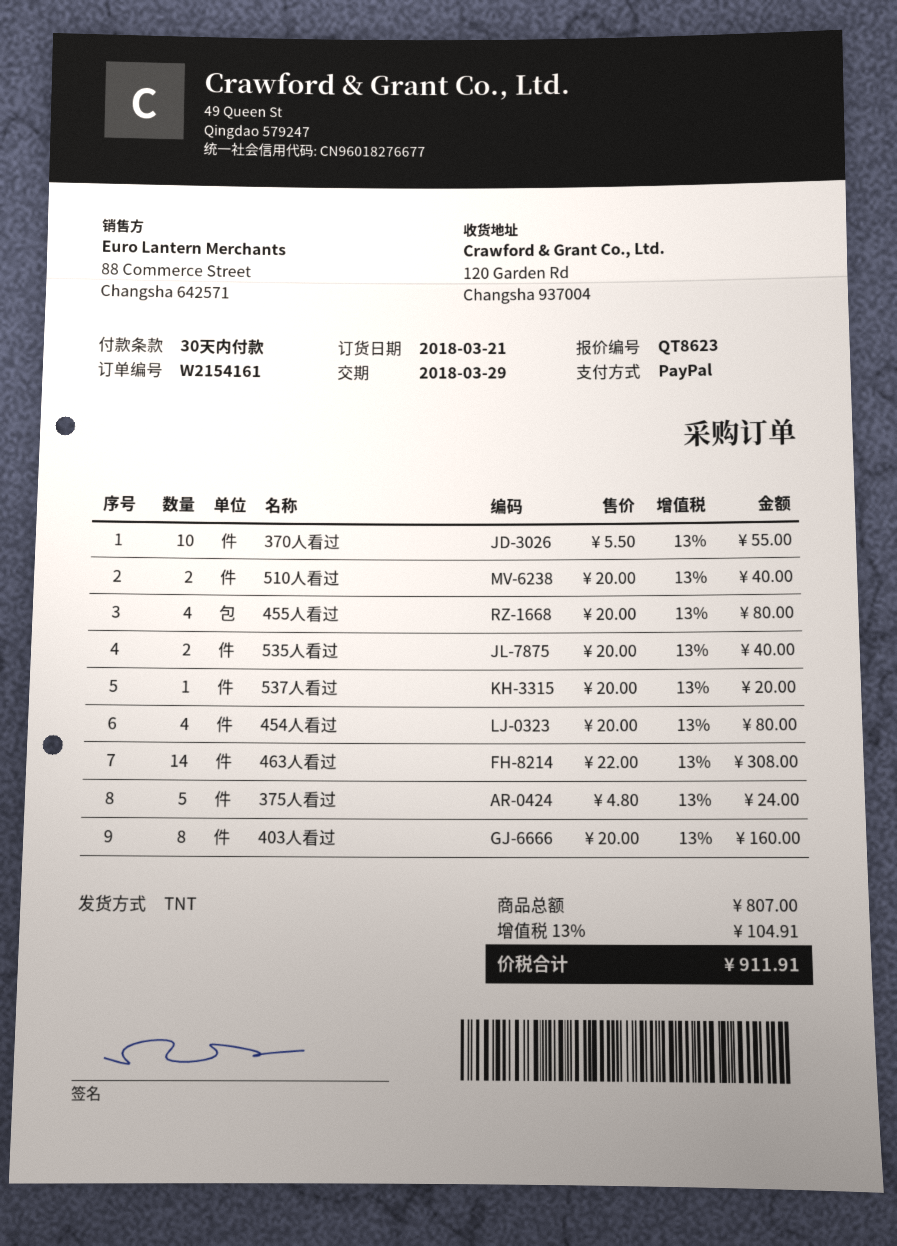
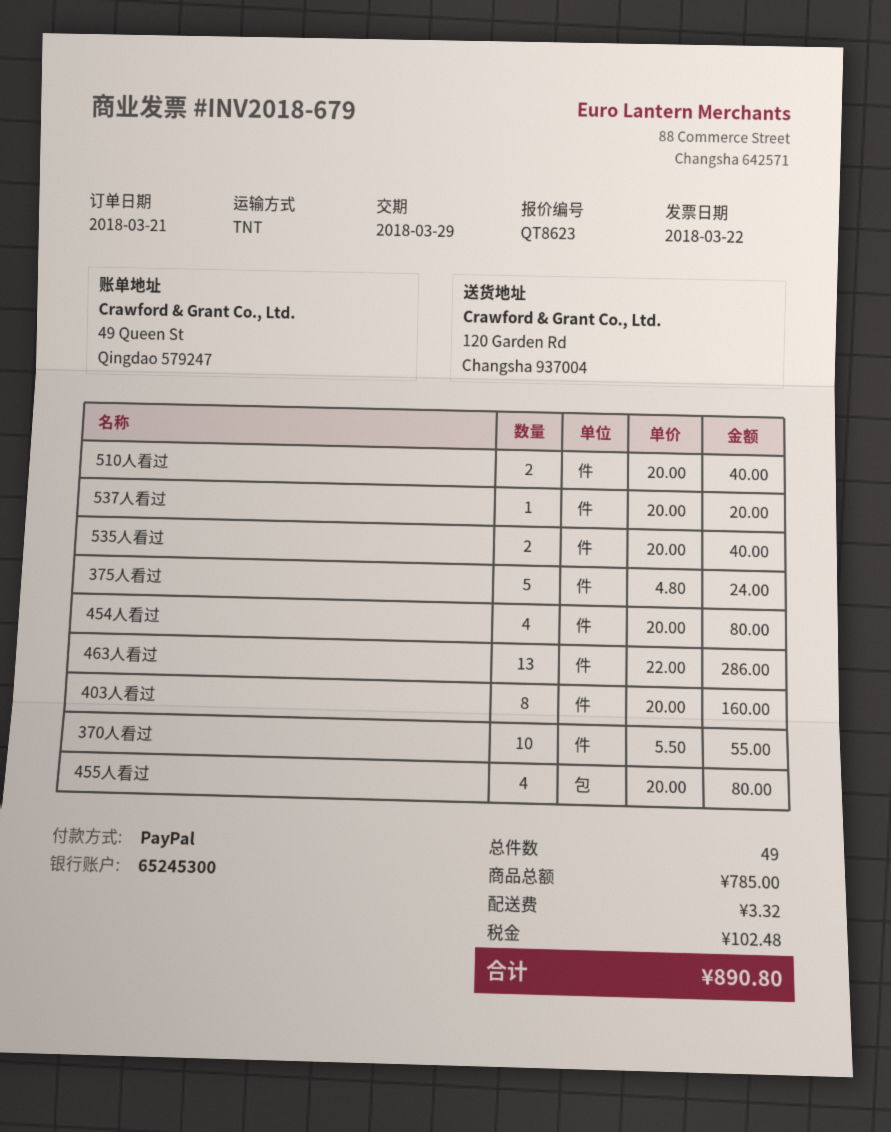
463人看过: 14 x 22.00 = 308.00 -> 13 x 22.00 = 286.00
subtotal: 807.00 -> 785.00
shipping: none -> 3.32
tax: 104.91 -> 102.48
total: 911.91 -> 890.80

